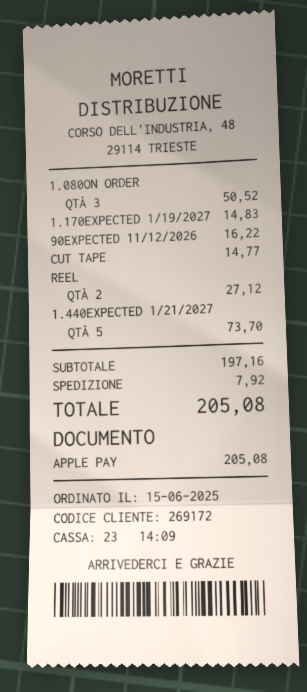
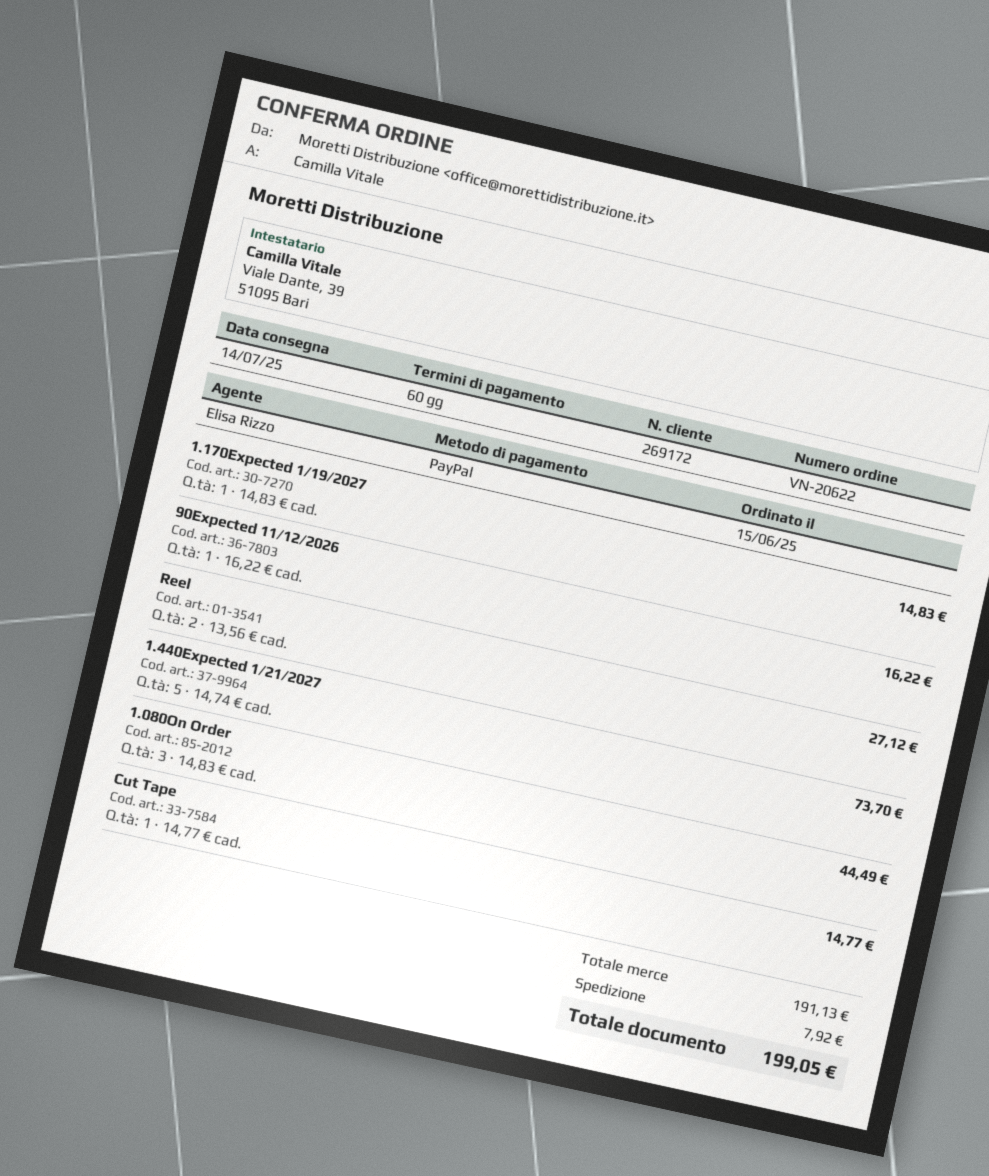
payment method: Apple Pay -> PayPal
1.080ON ORDER: 3 for 50.52 -> 3 for 44.49
subtotal: 197.16 -> 191.13
total: 205.08 -> 199.05

